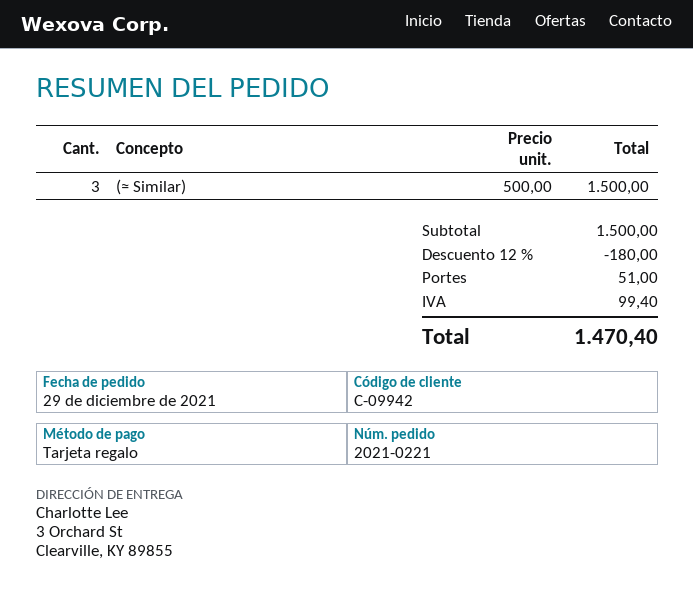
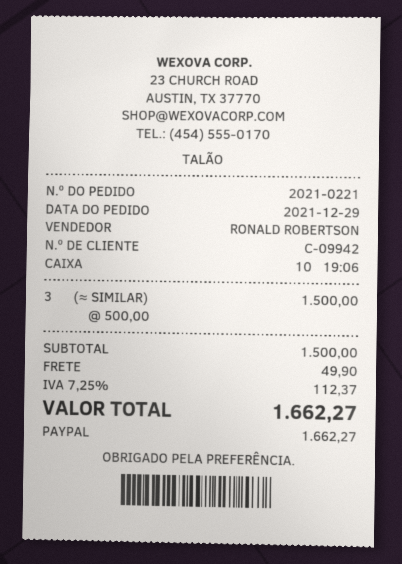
payment method: gift card -> PayPal
discount: 12% = 180.00 -> none
shipping: 51.00 -> 49.90
tax: 99.40 -> 112.37
total: 1470.40 -> 1662.27

